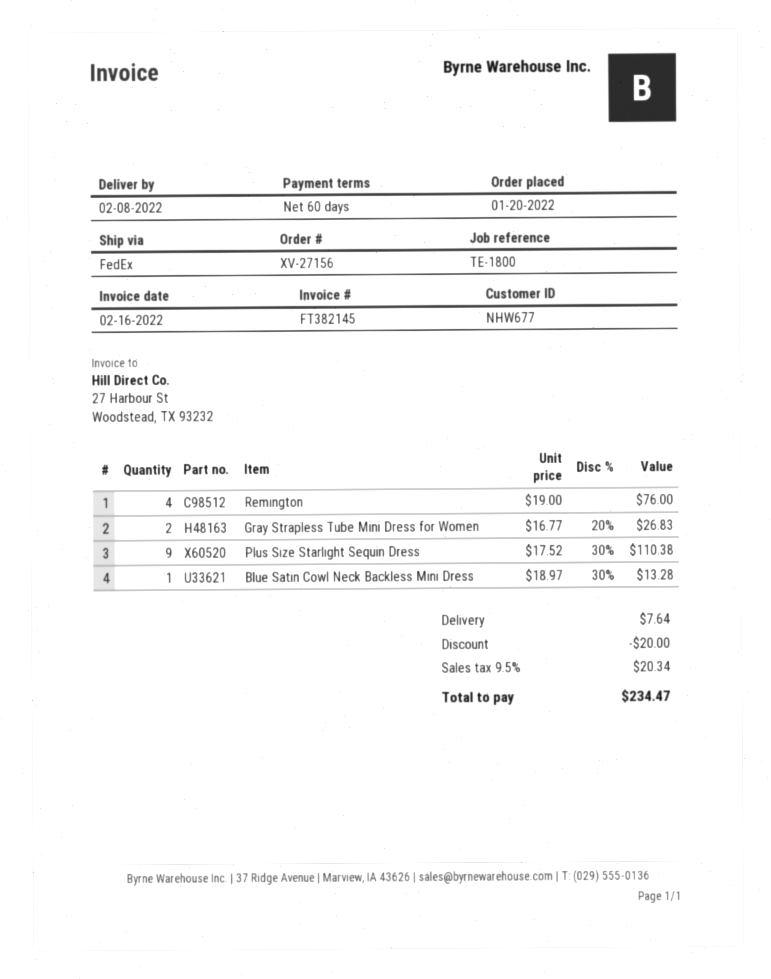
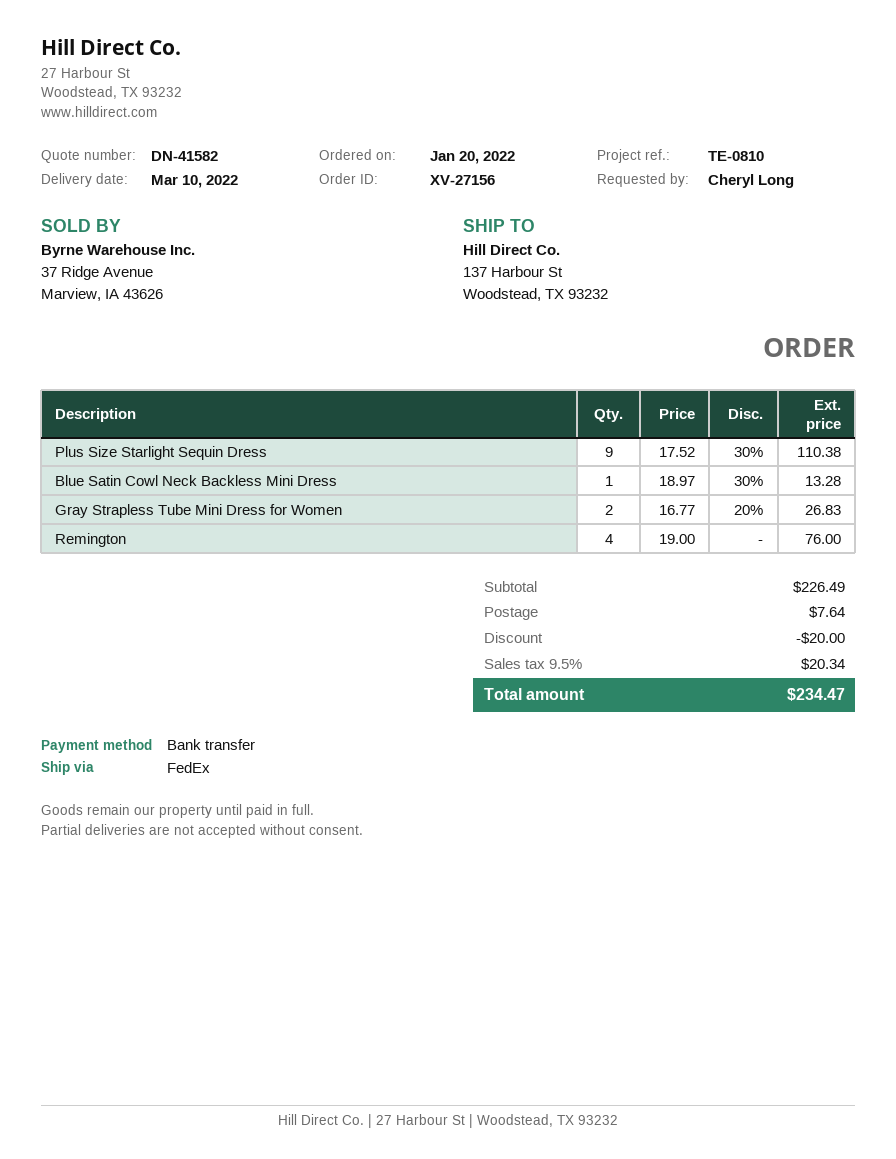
delivery date: 2022-02-08 -> 2022-03-10
reference: TE-1800 -> TE-0810

